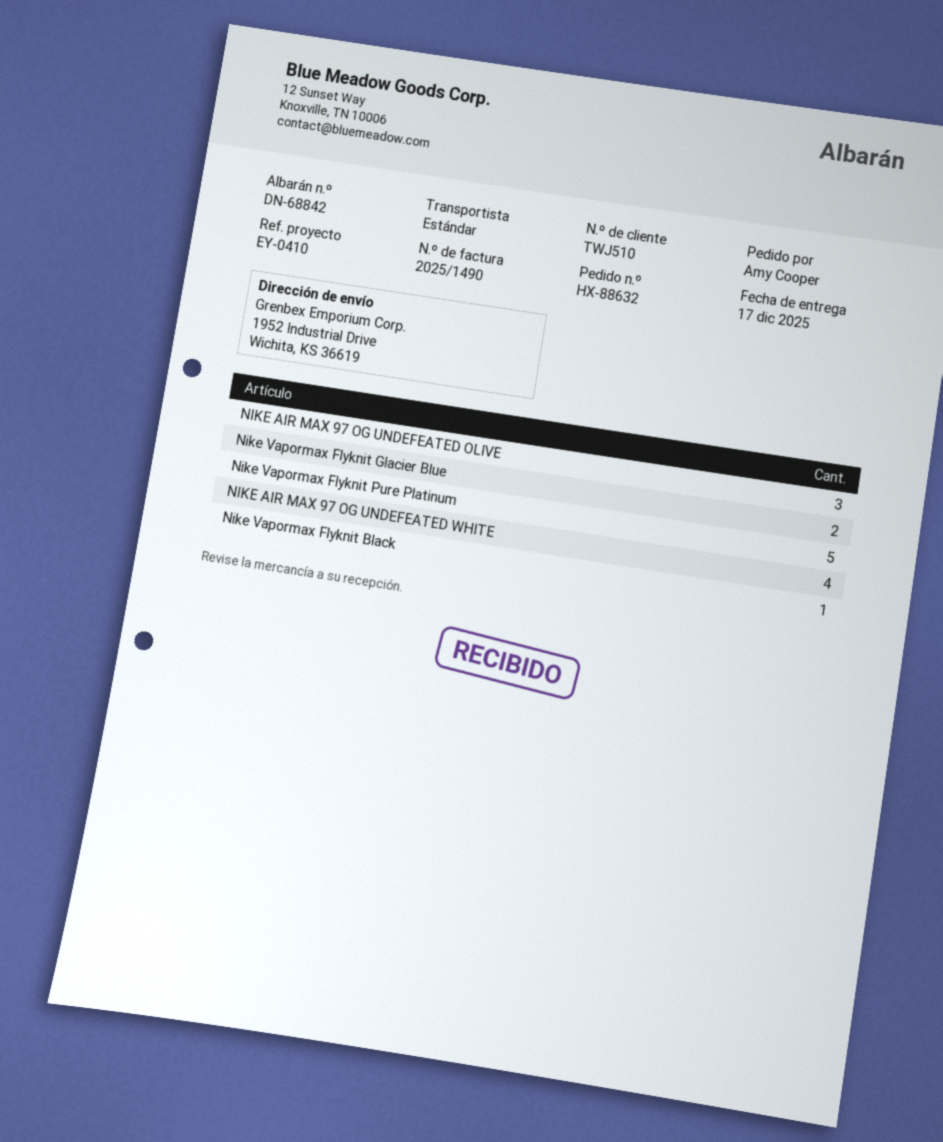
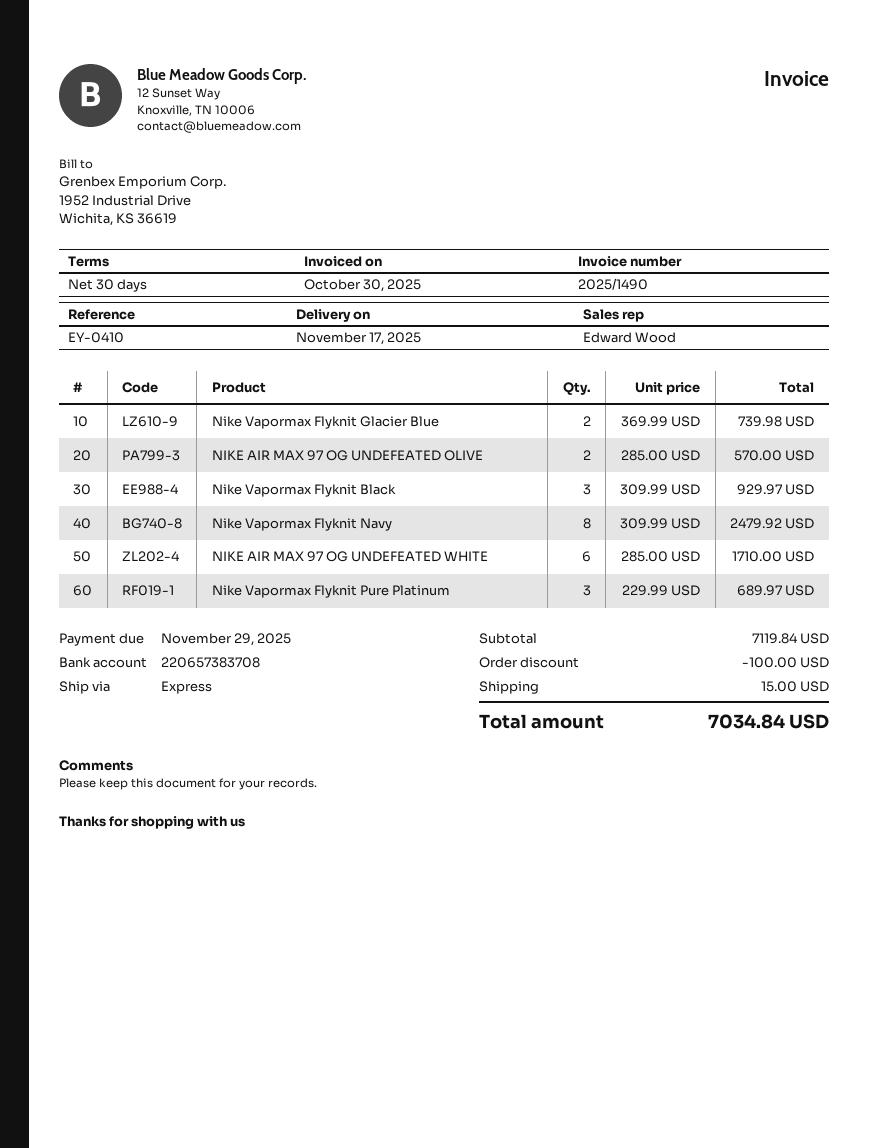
delivery date: 2025-12-17 -> 2025-11-17
shipping method: standard -> express
NIKE AIR MAX 97 OG UNDEFEATED OLIVE: 3 -> 2
Nike Vapormax Flyknit Pure Platinum: 5 -> 3
NIKE AIR MAX 97 OG UNDEFEATED WHITE: 4 -> 6
Nike Vapormax Flyknit Black: 1 -> 3
Nike Vapormax Flyknit Navy: none -> 8

